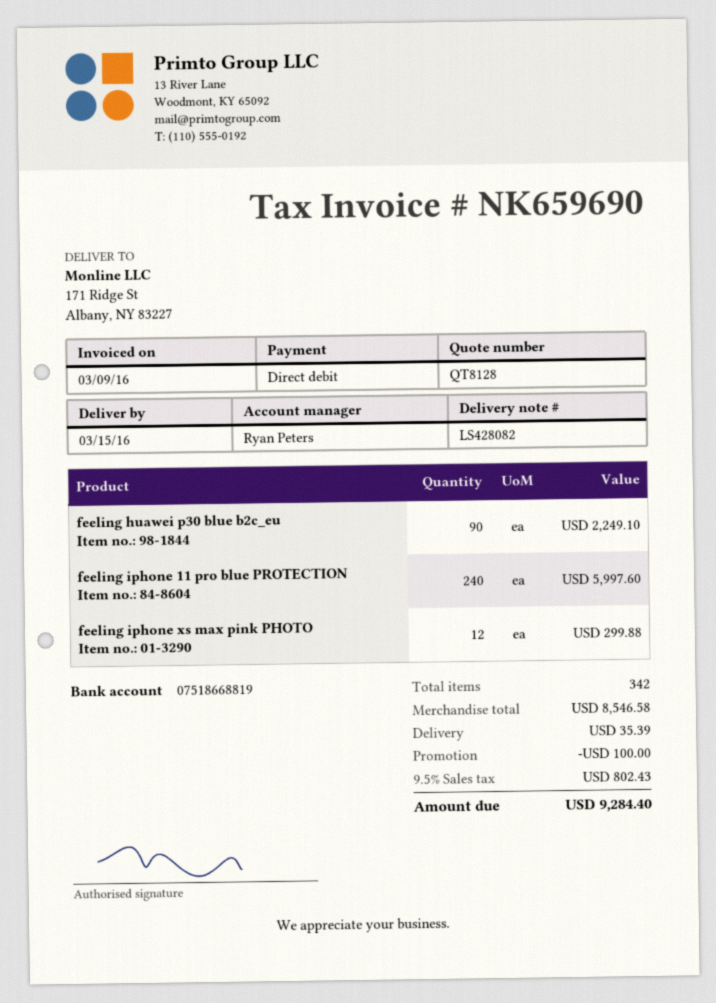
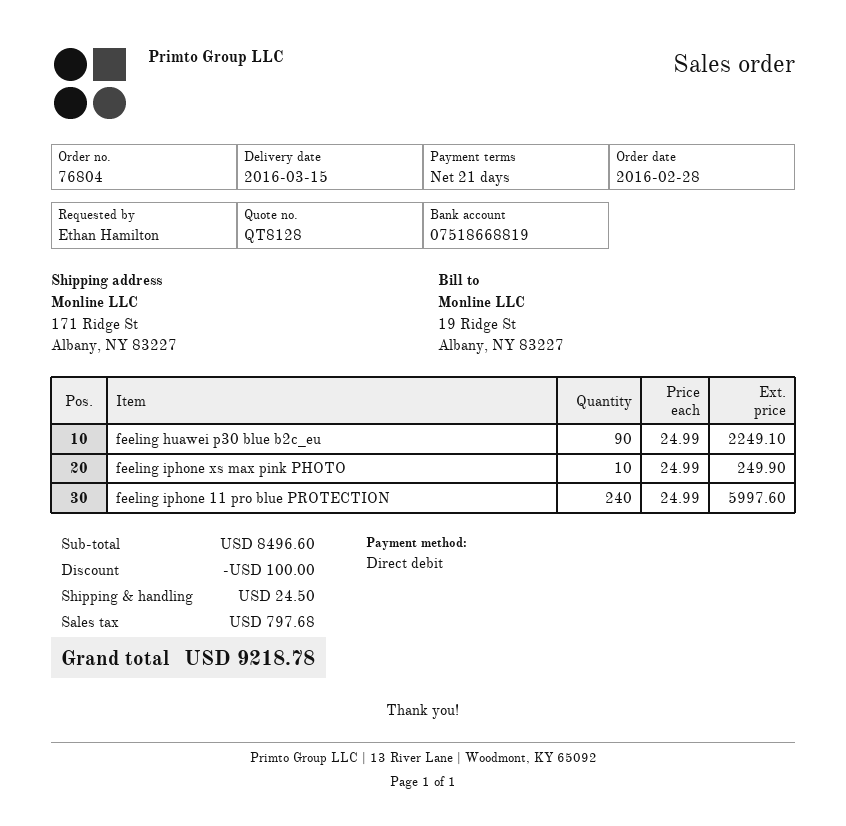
feeling iphone xs max pink PHOTO: 12 for 299.88 -> 10 for 249.90
subtotal: 8546.58 -> 8496.60
shipping: 35.39 -> 24.50
tax: 802.43 -> 797.68
total: 9284.40 -> 9218.78

